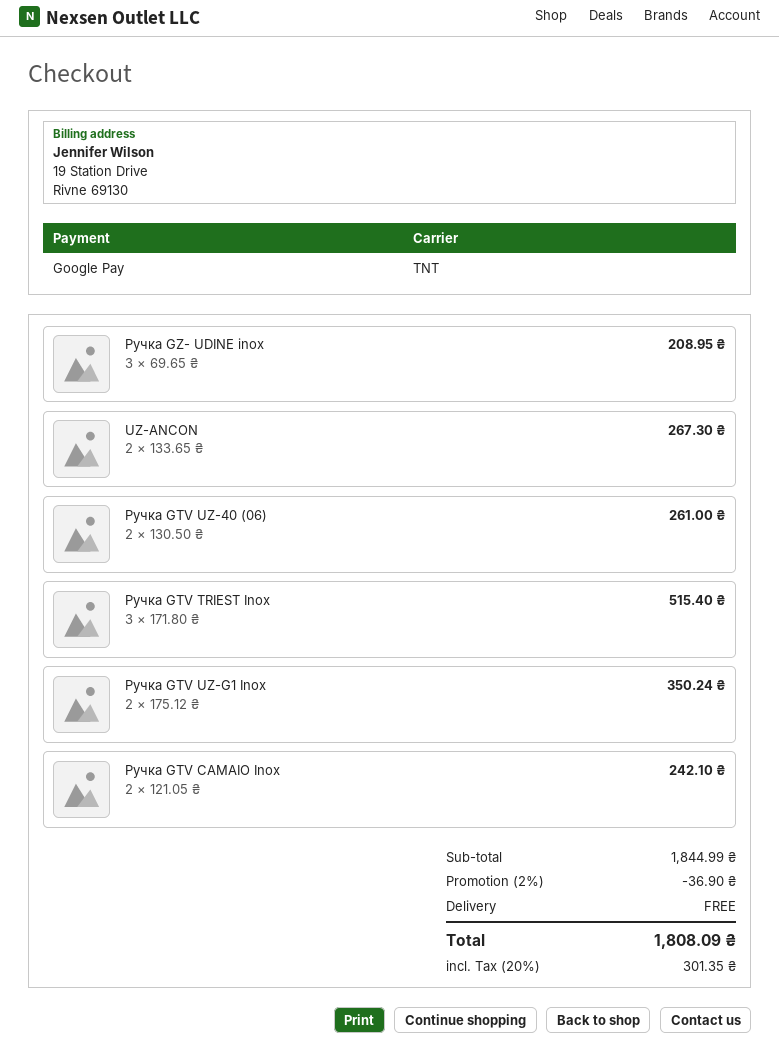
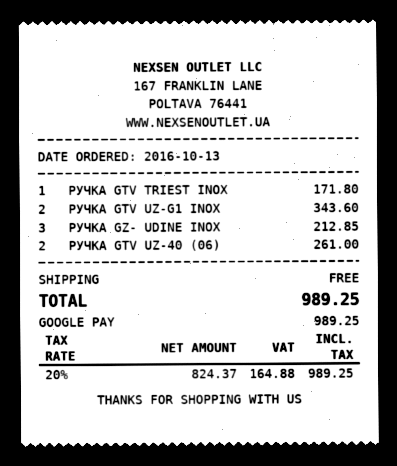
Ручка GZ- UDINE inox: 3 for 208.95 -> 3 for 212.85
UZ-ANCON: 2 for 267.30 -> none
Ручка GTV TRIEST Inox: 3 for 515.40 -> 1 for 171.80
Ручка GTV UZ-G1 Inox: 2 for 350.24 -> 2 for 343.60
Ручка GTV CAMAIO Inox: 2 for 242.10 -> none
discount: 2% = 36.90 -> none
tax: 20% = 301.35 -> 20% = 164.88
total: 1808.09 -> 989.25

